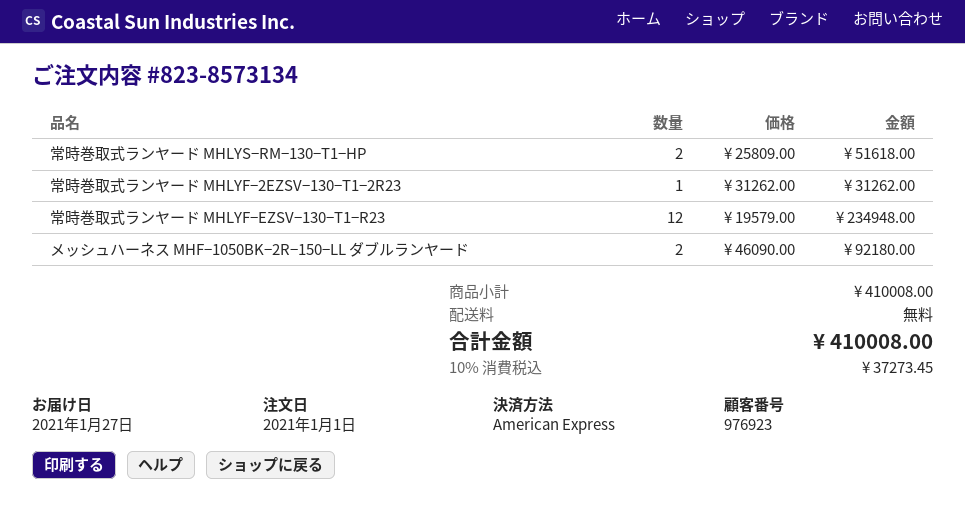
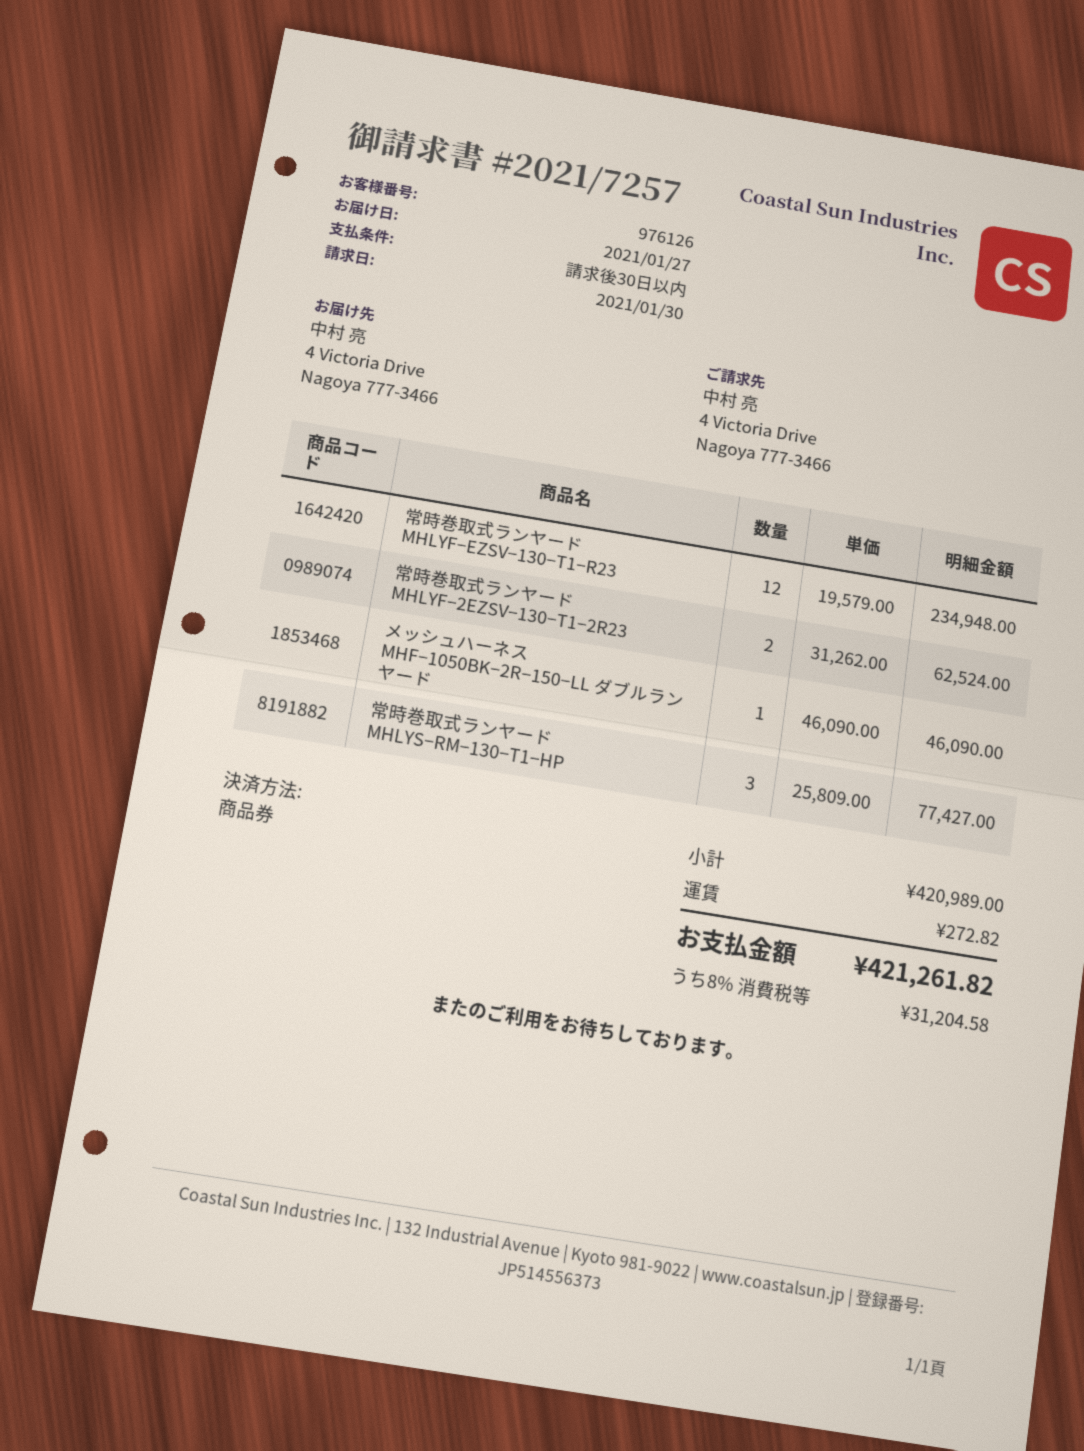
customer number: 976923 -> 976126
payment method: American Express -> gift card
常時巻取式ランヤード MHLYS−RM−130−T1−HP: 2 x 25809.00 = 51618.00 -> 3 x 25809.00 = 77427.00
常時巻取式ランヤード MHLYF−2EZSV−130−T1−2R23: 1 x 31262.00 = 31262.00 -> 2 x 31262.00 = 62524.00
メッシュハーネス MHF−1050BK−2R−150−LL ダブルランヤード: 2 x 46090.00 = 92180.00 -> 1 x 46090.00 = 46090.00
subtotal: 410008.00 -> 420989.00
shipping: 0.00 -> 272.82
tax: 10% = 37273.45 -> 8% = 31204.58
total: 410008.00 -> 421261.82

